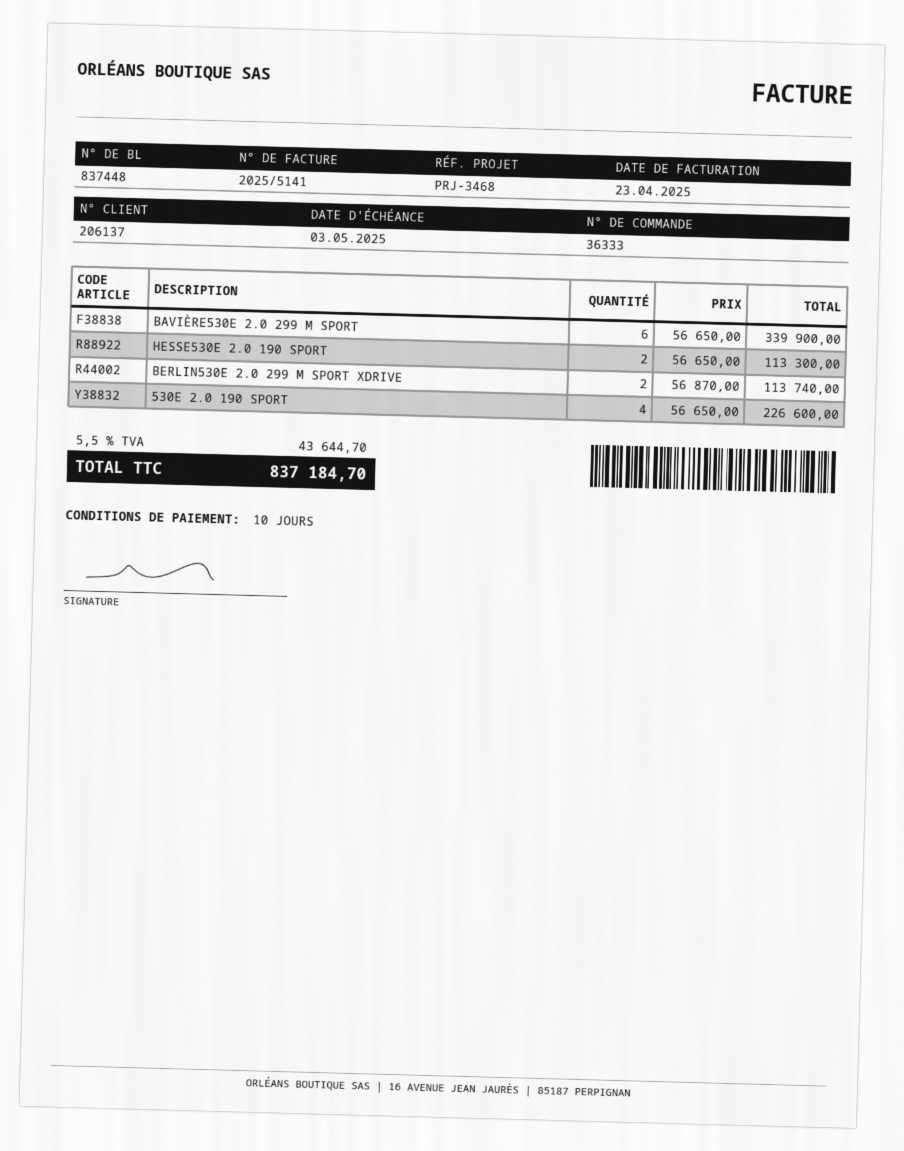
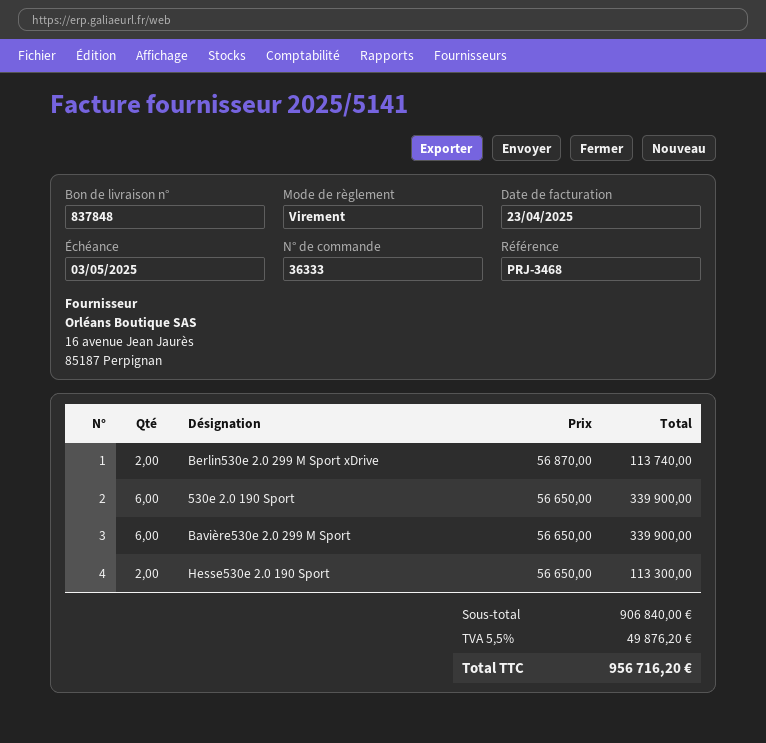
delivery note number: 837448 -> 837848
530E 2.0 190 SPORT: 4 x 56650.00 = 226600.00 -> 6 x 56650.00 = 339900.00
tax: 5.5% = 43644.70 -> 5.5% = 49876.20
total: 837184.70 -> 956716.20

